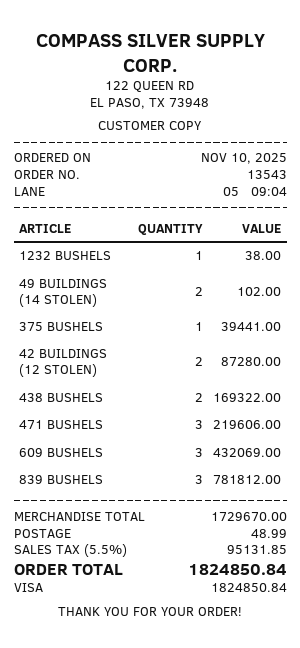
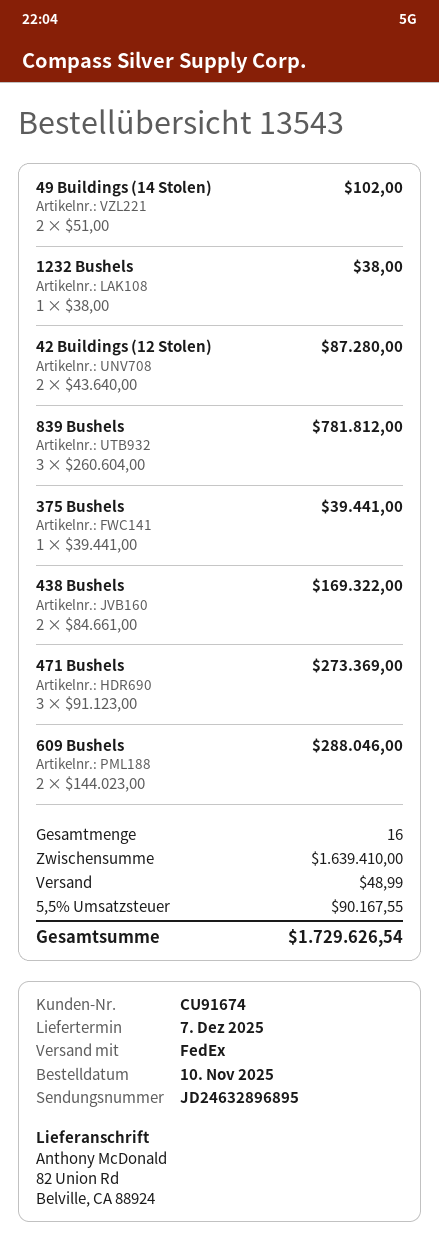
471 BUSHELS: 3 for 219606.00 -> 3 for 273369.00
609 BUSHELS: 3 for 432069.00 -> 2 for 288046.00
subtotal: 1729670.00 -> 1639410.00
tax: 5.5% = 95131.85 -> 5.5% = 90167.55
total: 1824850.84 -> 1729626.54

